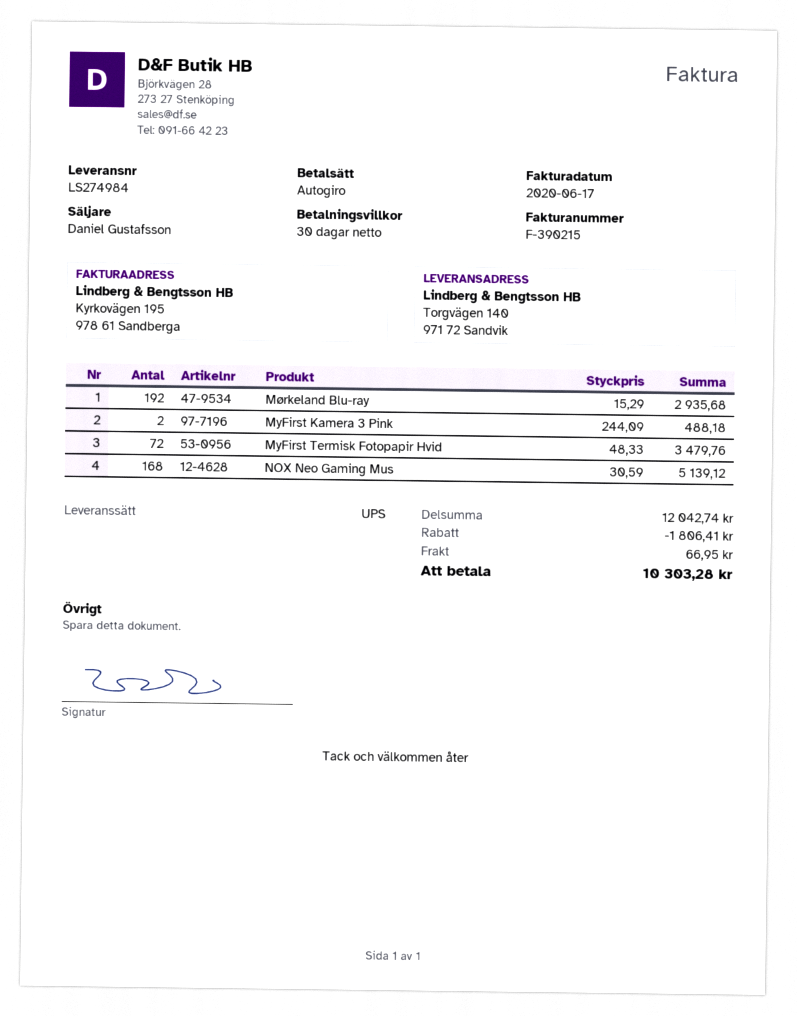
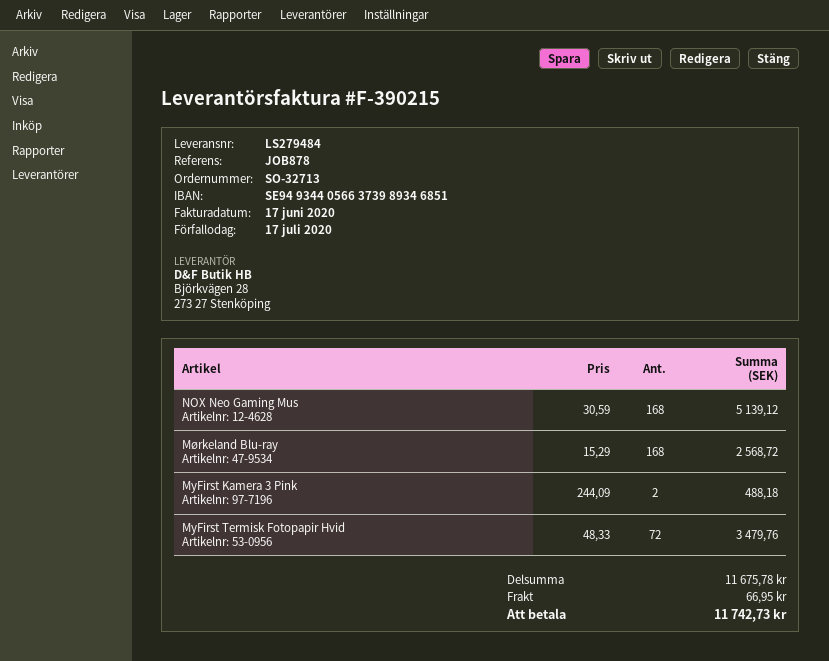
delivery note number: LS274984 -> LS279484
Mørkeland Blu-ray: 192 x 15.29 = 2935.68 -> 168 x 15.29 = 2568.72
subtotal: 12042.74 -> 11675.78
discount: 1806.41 -> none
total: 10303.28 -> 11742.73

